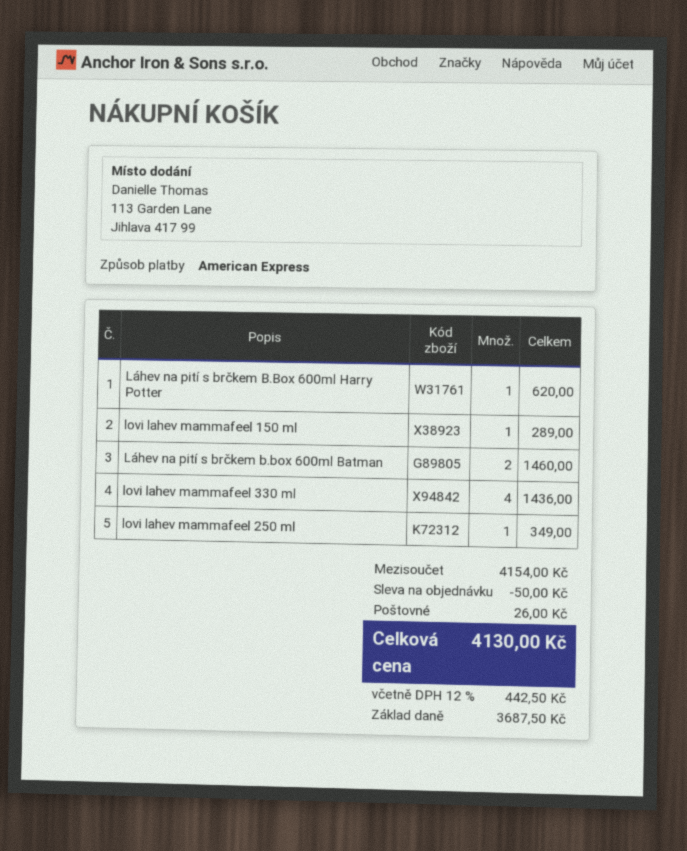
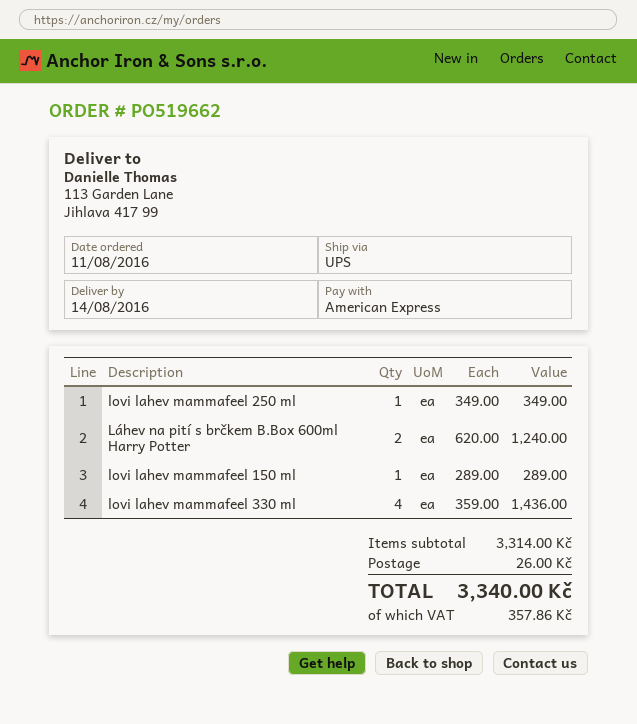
Láhev na pití s brčkem B.Box 600ml Harry Potter: 1 for 620.00 -> 2 for 1240.00
Láhev na pití s brčkem b.box 600ml Batman: 2 for 1460.00 -> none
subtotal: 4154.00 -> 3314.00
discount: 50.00 -> none
tax: 442.50 -> 357.86
total: 4130.00 -> 3340.00

